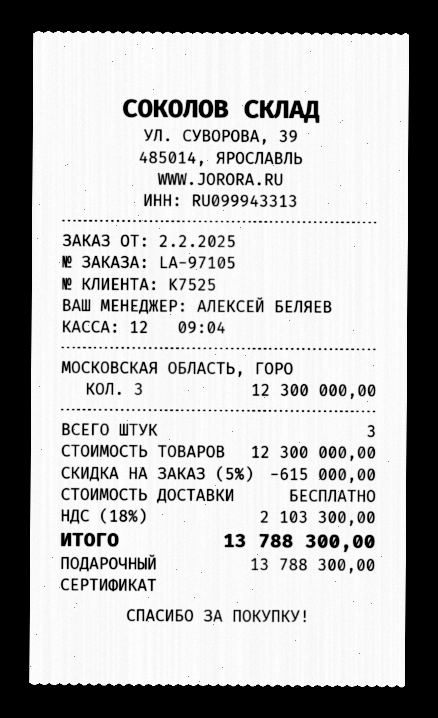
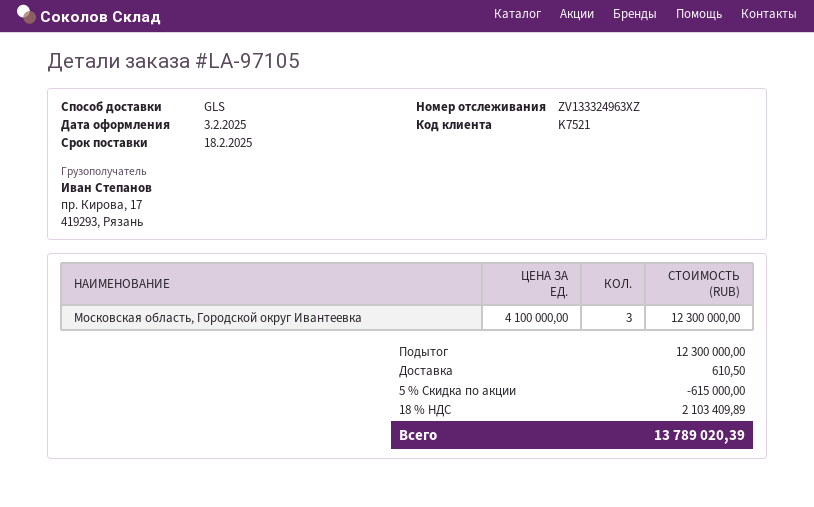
order date: 2025-02-02 -> 2025-02-03
customer number: K7525 -> K7521
shipping: 0.00 -> 610.50
tax: 18% = 2103300.00 -> 18% = 2103409.89
total: 13788300.00 -> 13789020.39

